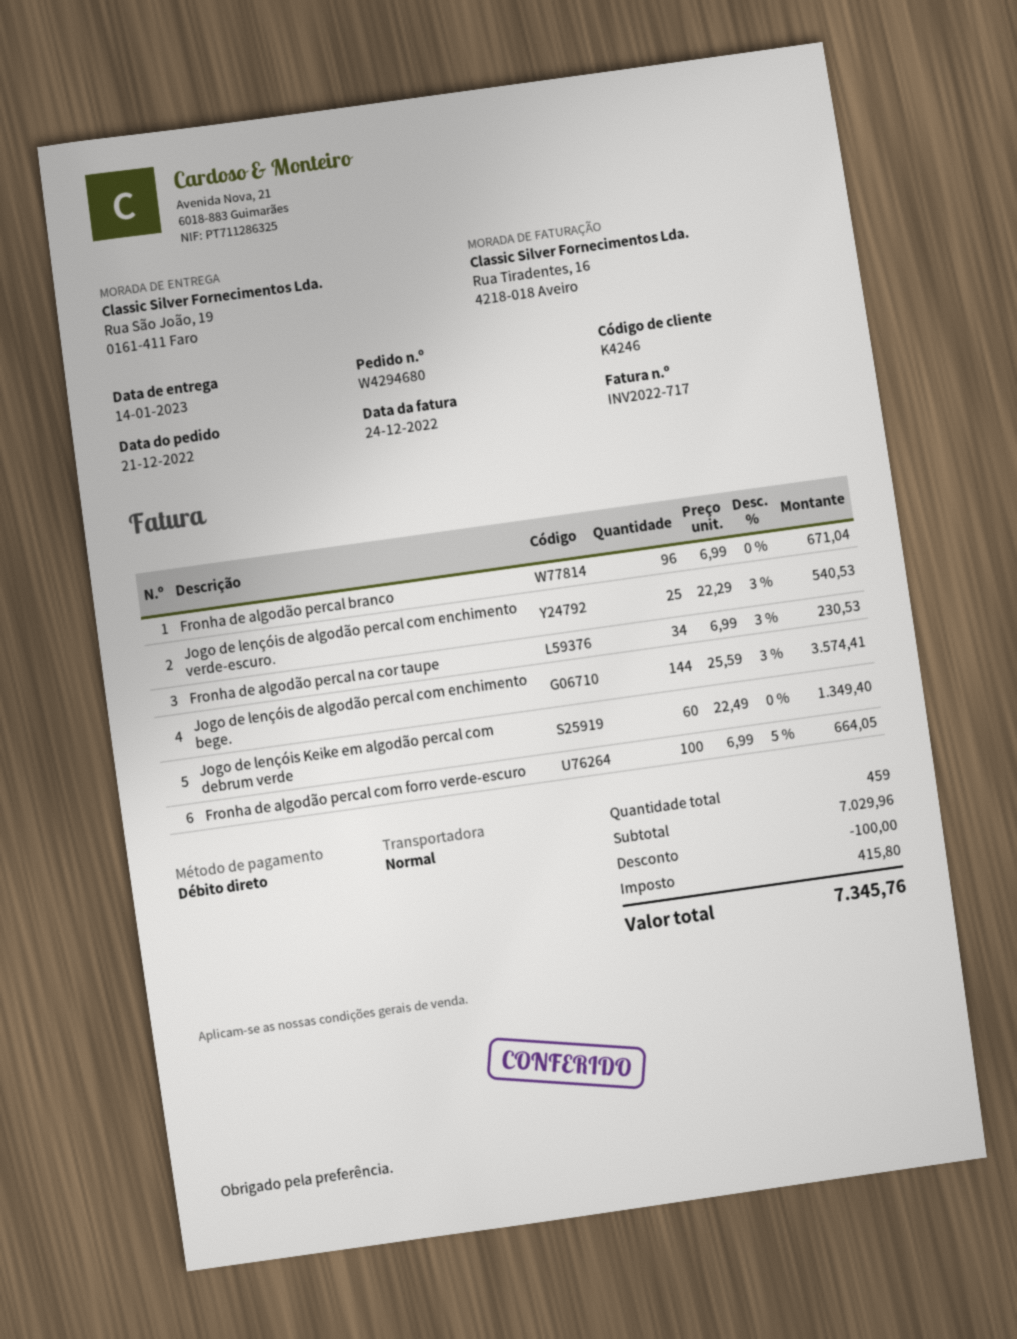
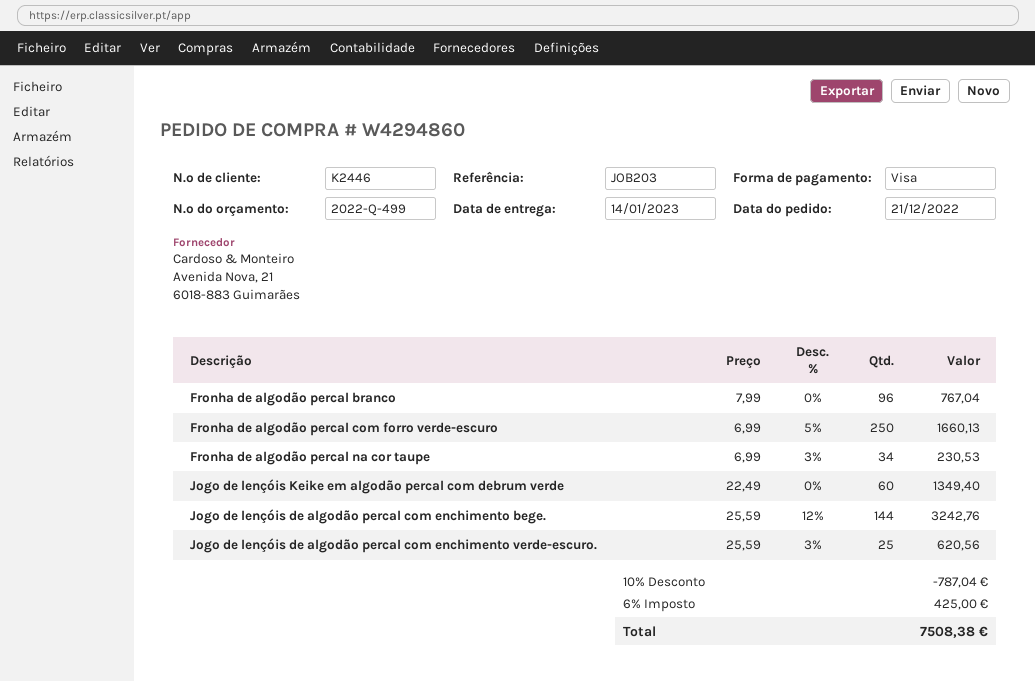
order number: W4294680 -> W4294860
customer number: K4246 -> K2446
payment method: direct debit -> Visa
Fronha de algodão percal branco: 96 x 6.99 = 671.04 -> 96 x 7.99 = 767.04
Jogo de lençóis de algodão percal com enchimento verde-escuro.: 25 x 22.29 - 3% = 540.53 -> 25 x 25.59 - 3% = 620.56
Jogo de lençóis de algodão percal com enchimento bege.: 144 x 25.59 - 3% = 3574.41 -> 144 x 25.59 - 12% = 3242.76
Fronha de algodão percal com forro verde-escuro: 100 x 6.99 - 5% = 664.05 -> 250 x 6.99 - 5% = 1660.13
discount: 100.00 -> 787.04
tax: 415.80 -> 425.00
total: 7345.76 -> 7508.38

